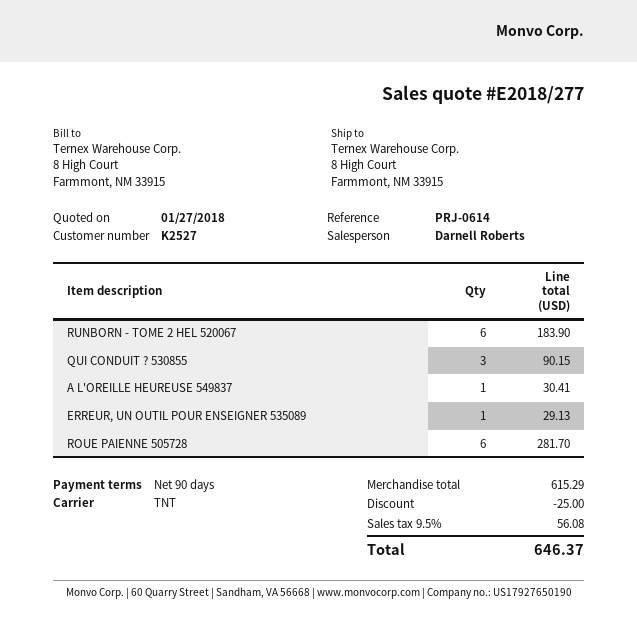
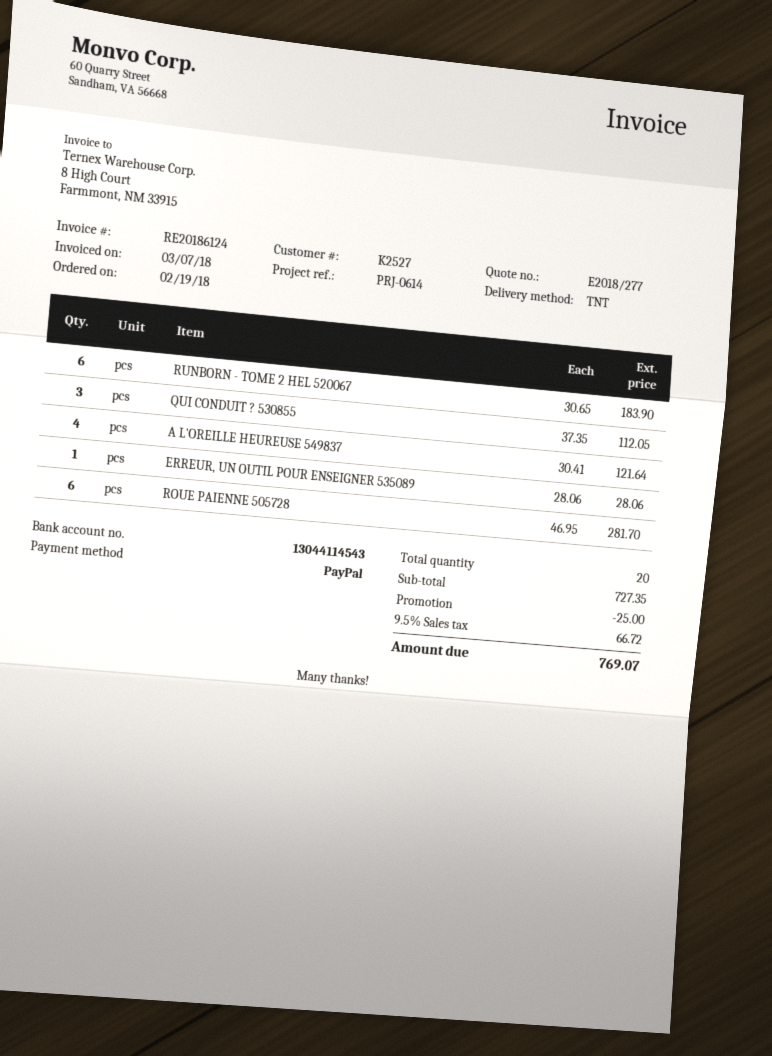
QUI CONDUIT ? 530855: 3 for 90.15 -> 3 for 112.05
A L'OREILLE HEUREUSE 549837: 1 for 30.41 -> 4 for 121.64
ERREUR, UN OUTIL POUR ENSEIGNER 535089: 1 for 29.13 -> 1 for 28.06
subtotal: 615.29 -> 727.35
tax: 9.5% = 56.08 -> 9.5% = 66.72
total: 646.37 -> 769.07

